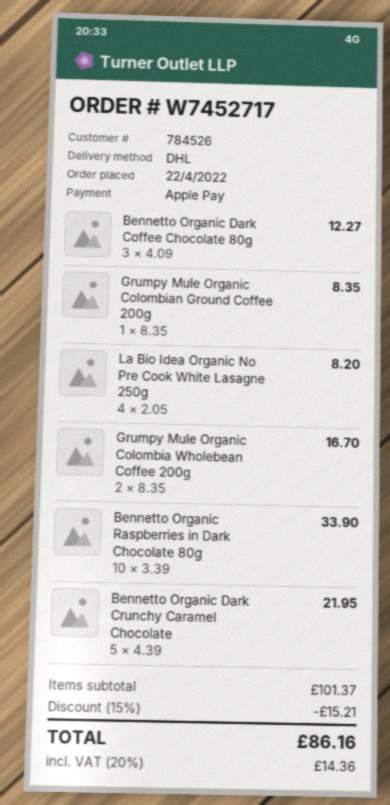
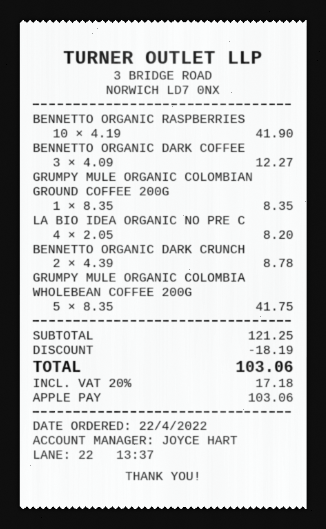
Grumpy Mule Organic Colombia Wholebean Coffee 200g: 2 x 8.35 = 16.70 -> 5 x 8.35 = 41.75
Bennetto Organic Raspberries in Dark Chocolate 80g: 10 x 3.39 = 33.90 -> 10 x 4.19 = 41.90
Bennetto Organic Dark Crunchy Caramel Chocolate: 5 x 4.39 = 21.95 -> 2 x 4.39 = 8.78
subtotal: 101.37 -> 121.25
discount: 15.21 -> 18.19
tax: 20% = 14.36 -> 20% = 17.18
total: 86.16 -> 103.06

